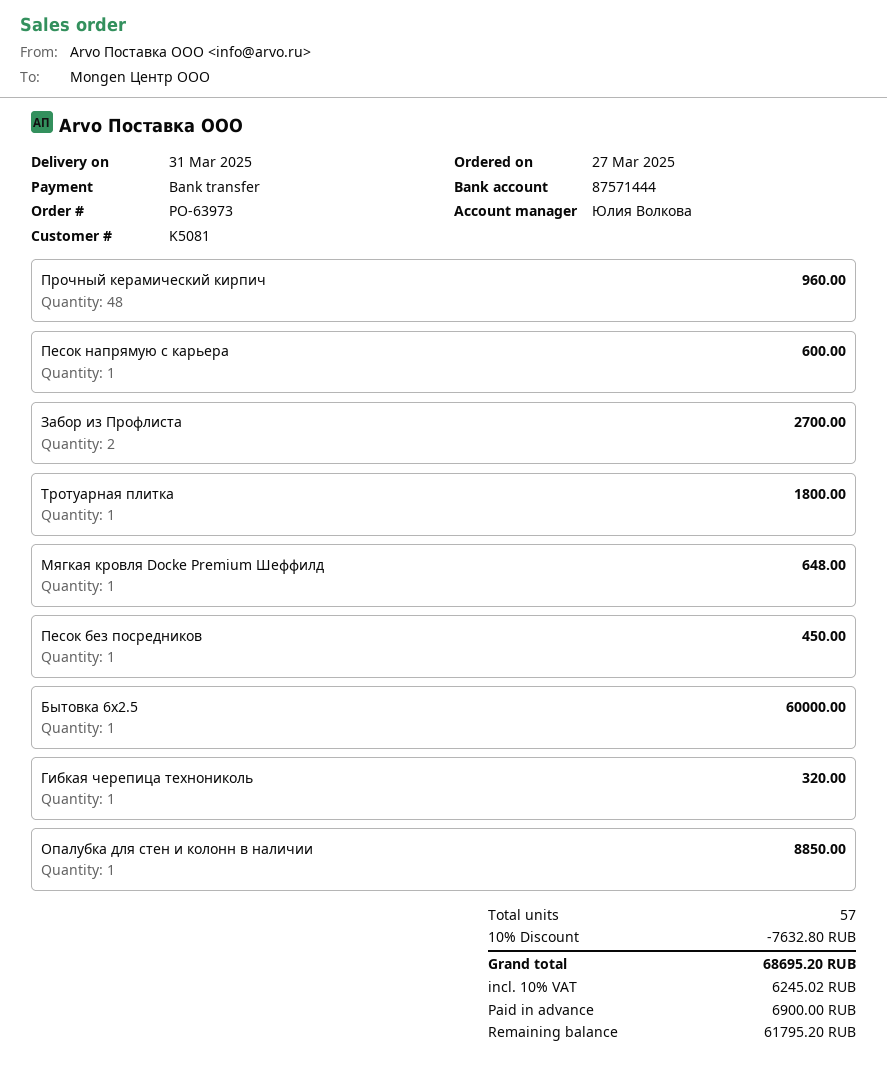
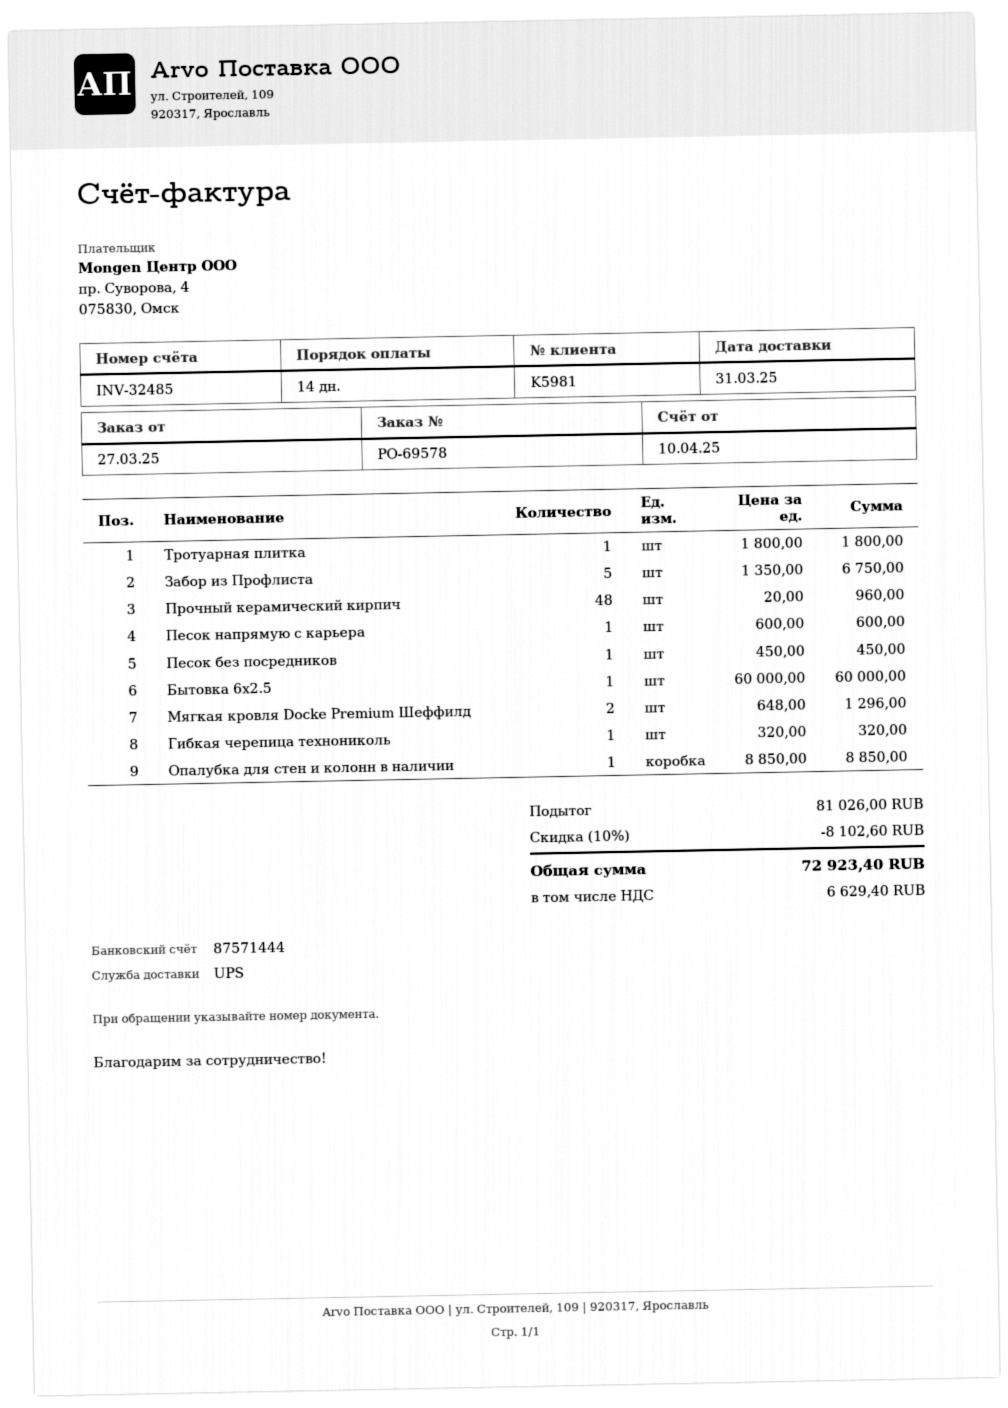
order number: PO-63973 -> PO-69578
customer number: K5081 -> K5981
Забор из Профлиста: 2 for 2700.00 -> 5 for 6750.00
Мягкая кровля Docke Premium Шеффилд: 1 for 648.00 -> 2 for 1296.00
discount: 10% = 7632.80 -> 10% = 8102.60
tax: 6245.02 -> 6629.40
total: 68695.20 -> 72923.40

